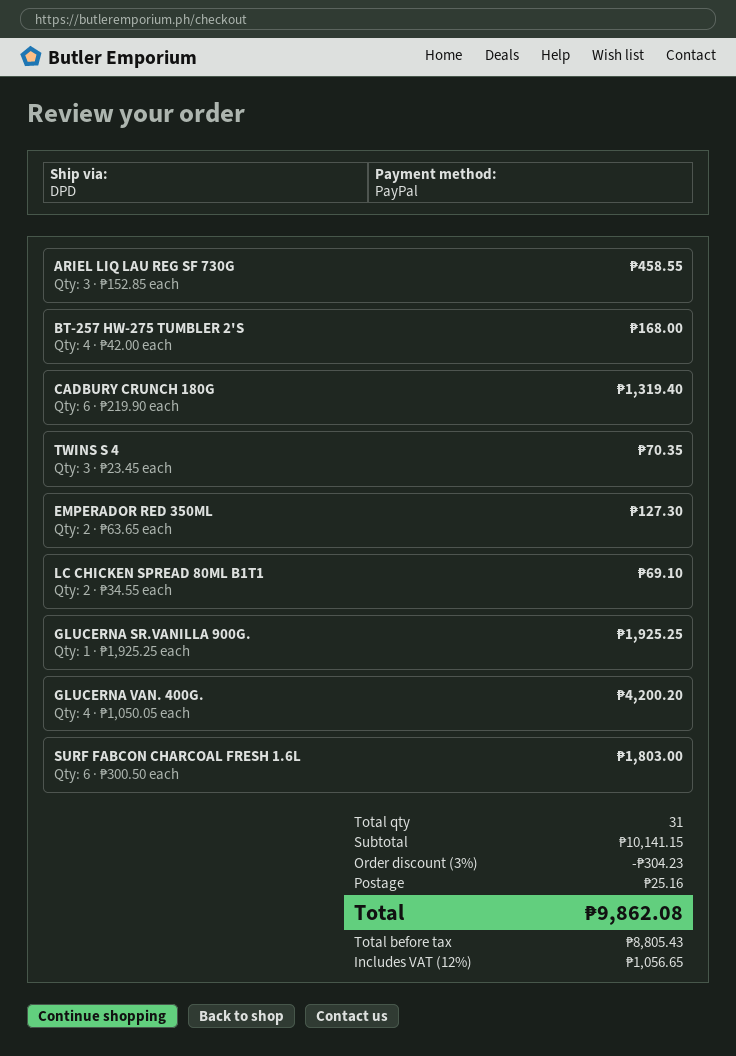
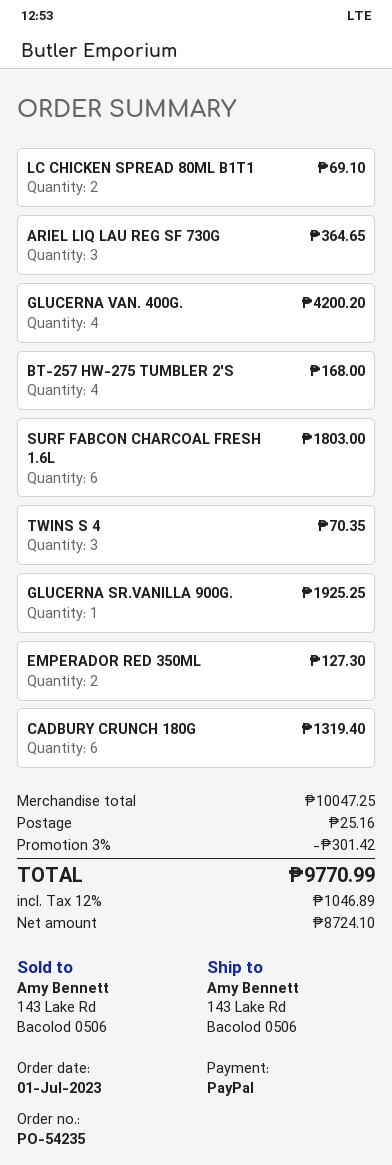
ARIEL LIQ LAU REG SF 730G: 3 for 458.55 -> 3 for 364.65
subtotal: 10141.15 -> 10047.25
discount: 3% = 304.23 -> 3% = 301.42
net: 8805.43 -> 8724.10
tax: 12% = 1056.65 -> 12% = 1046.89
total: 9862.08 -> 9770.99

